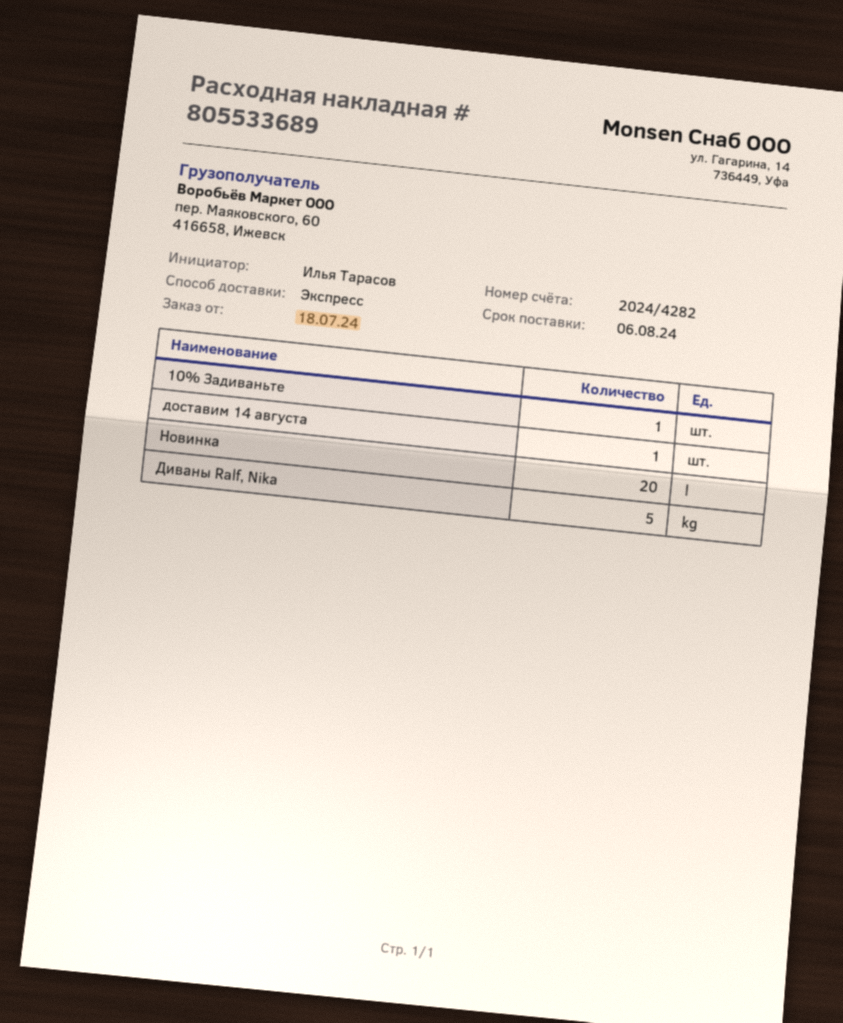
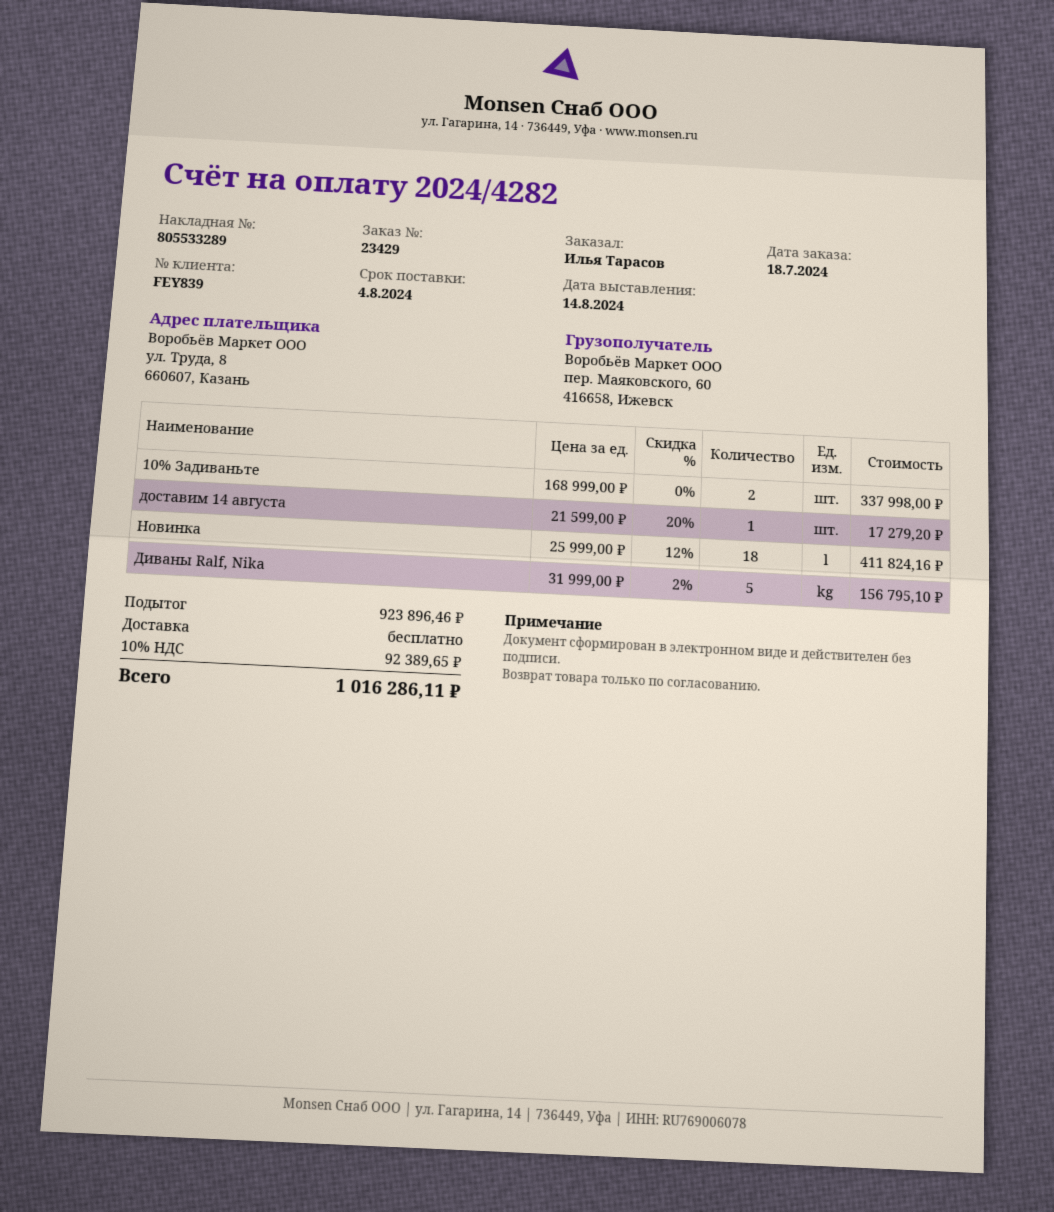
delivery note number: 805533689 -> 805533289
delivery date: 2024-08-06 -> 2024-08-04
10% Задиваньте: 1 -> 2
Новинка: 20 -> 18

